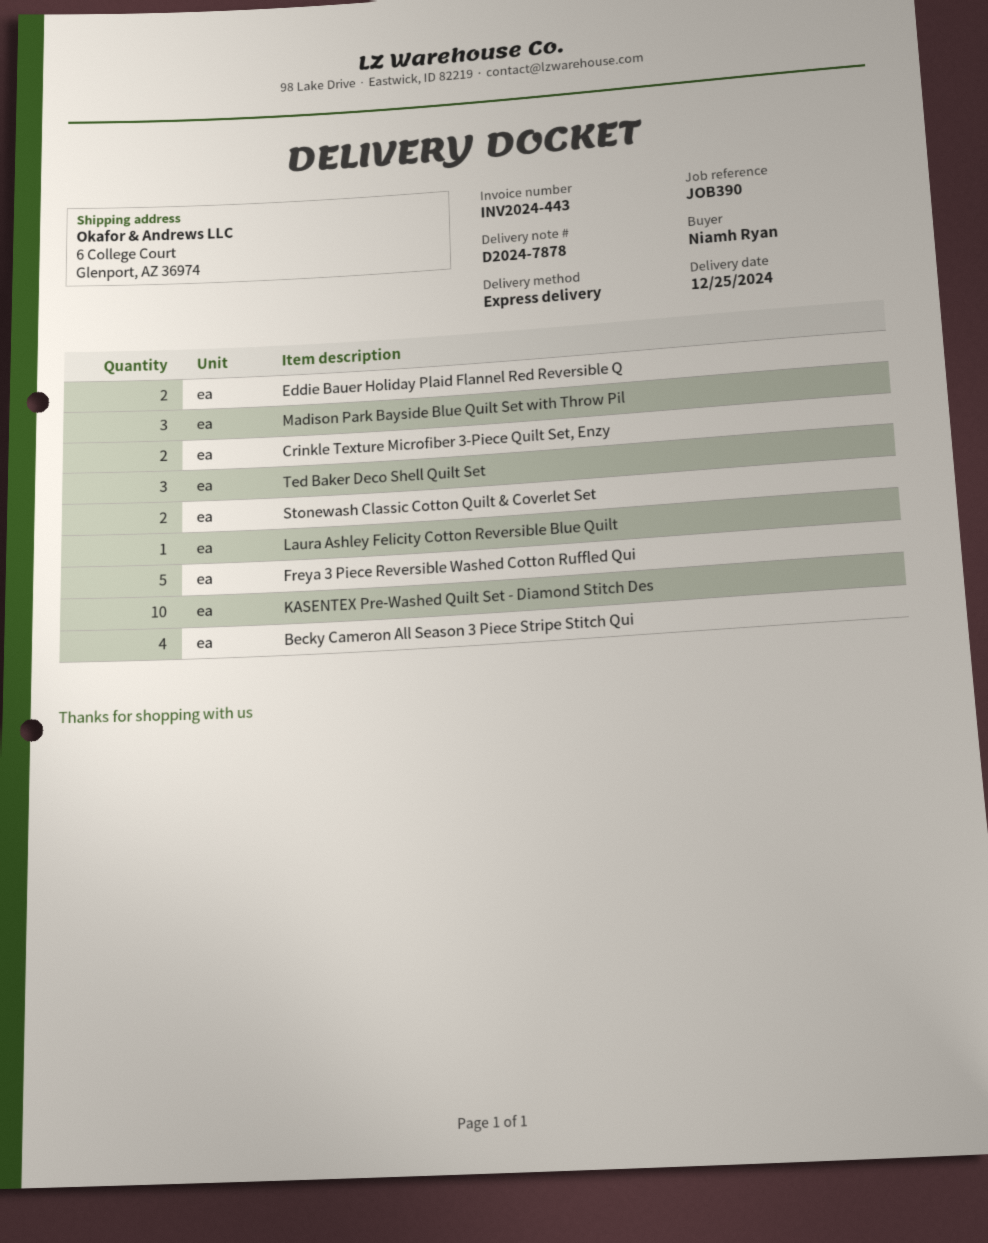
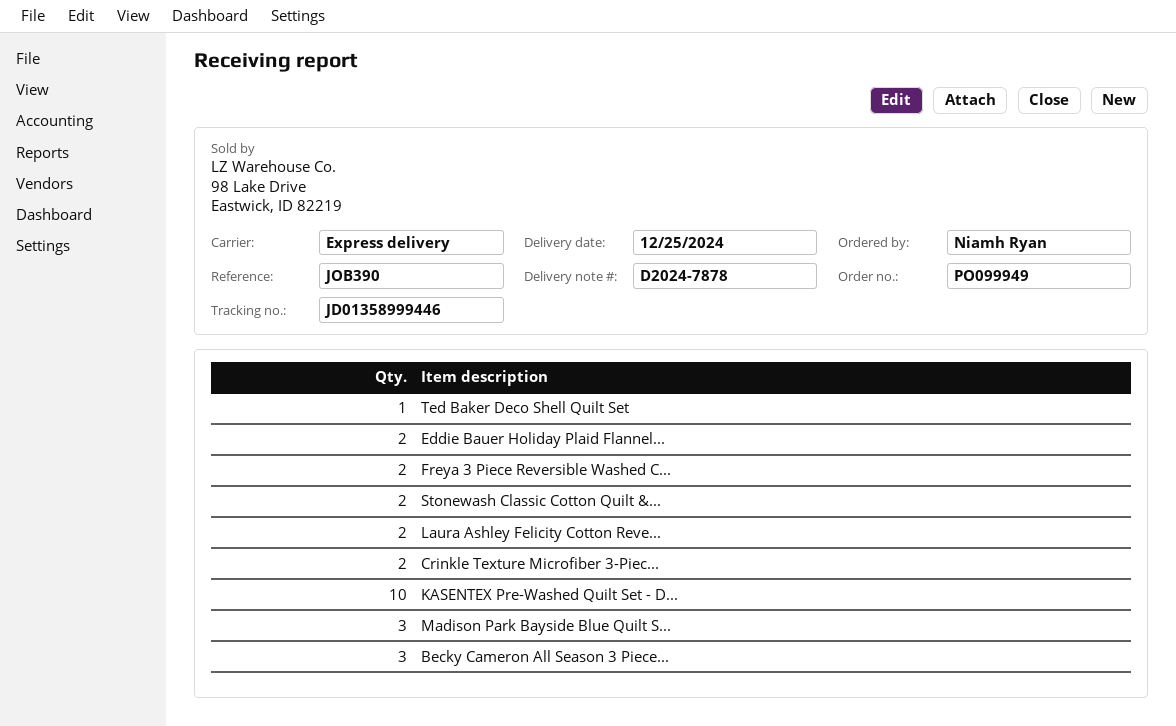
Ted Baker Deco Shell Quilt Set: 3 -> 1
Laura Ashley Felicity Cotton Reversible Blue Quilt: 1 -> 2
Freya 3 Piece Reversible Washed Cotton Ruffled Qui: 5 -> 2
Becky Cameron All Season 3 Piece Stripe Stitch Qui: 4 -> 3

